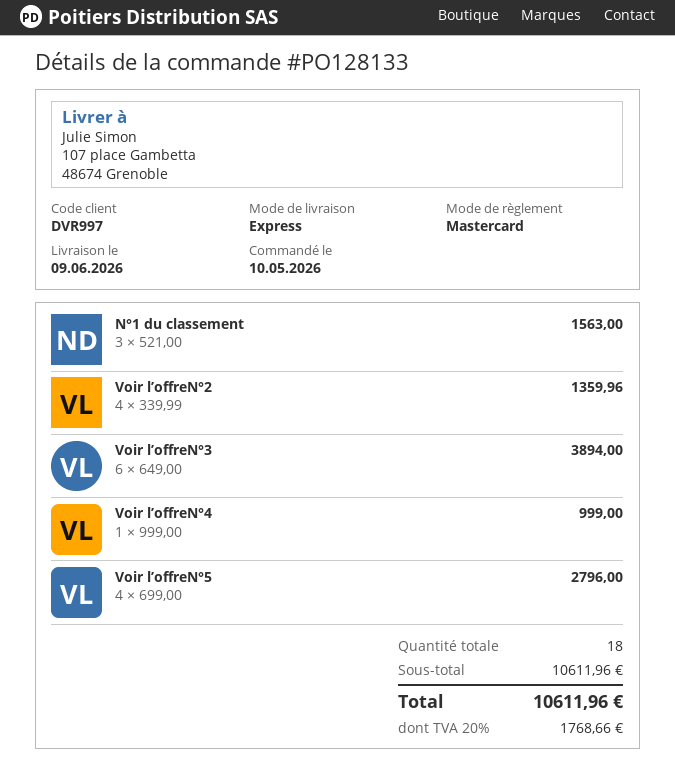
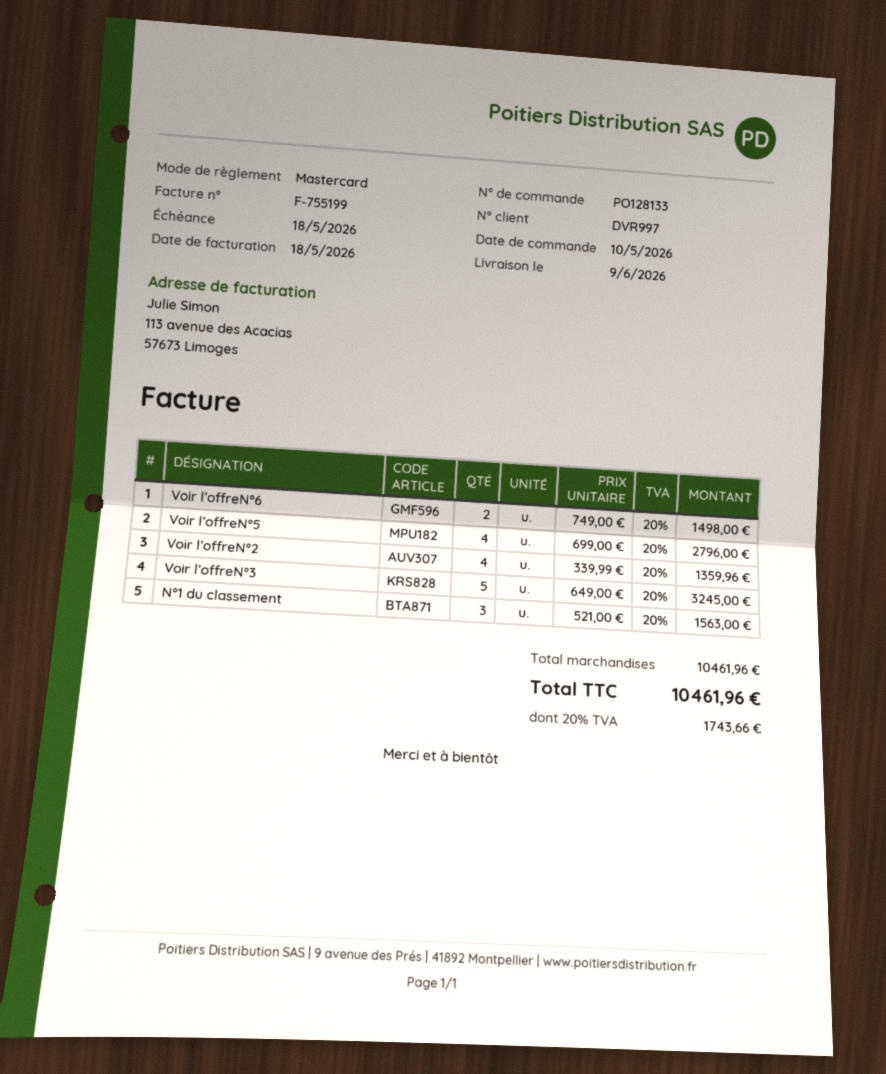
Voir l’offreN°3: 6 x 649.00 = 3894.00 -> 5 x 649.00 = 3245.00
Voir l’offreN°4: 1 x 999.00 = 999.00 -> none
Voir l’offreN°6: none -> 2 x 749.00 = 1498.00
subtotal: 10611.96 -> 10461.96
tax: 20% = 1768.66 -> 20% = 1743.66
total: 10611.96 -> 10461.96

